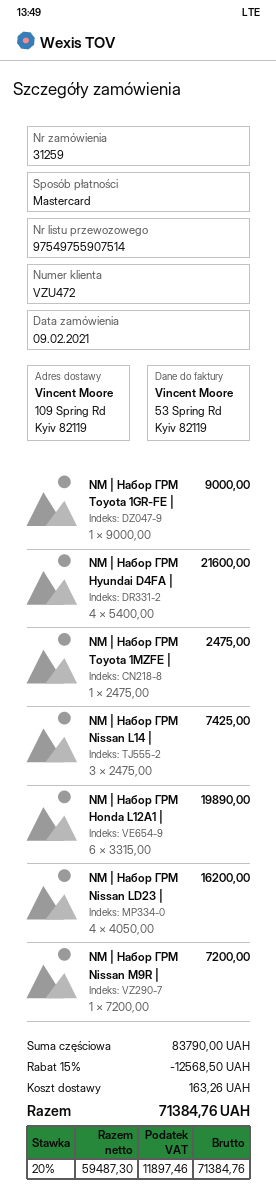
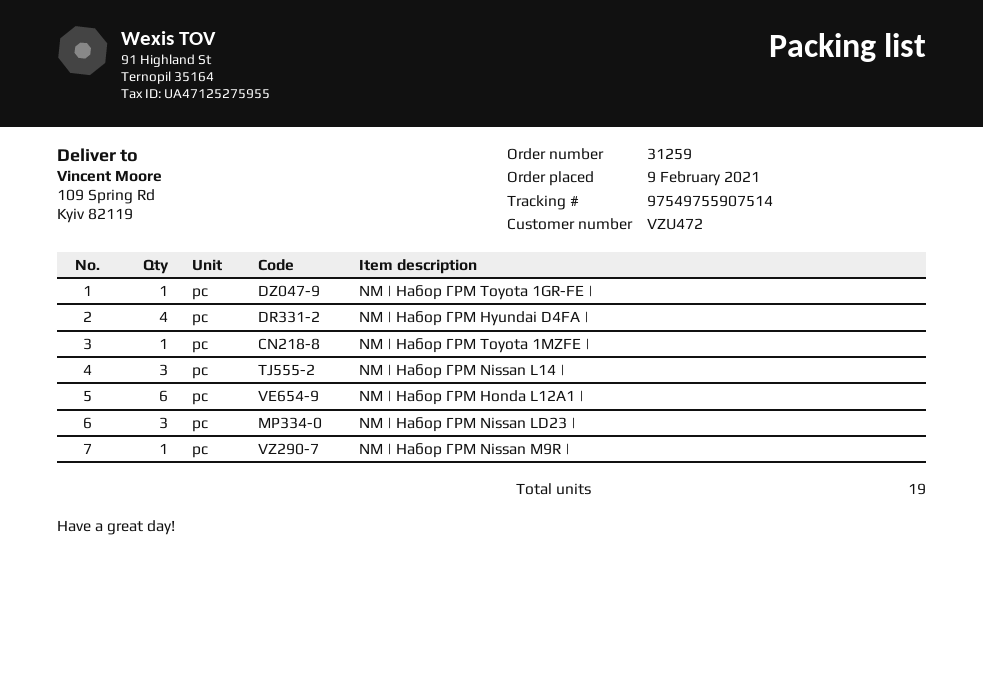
NM | Набор ГРМ Nissan LD23 |: 4 -> 3

